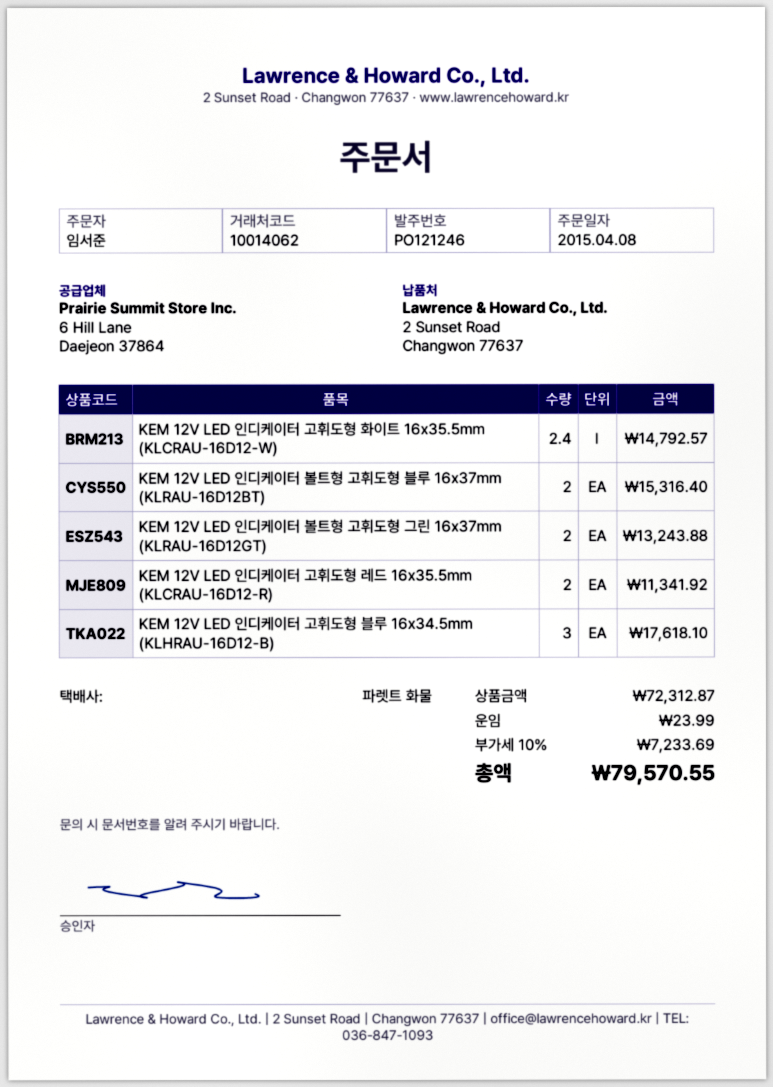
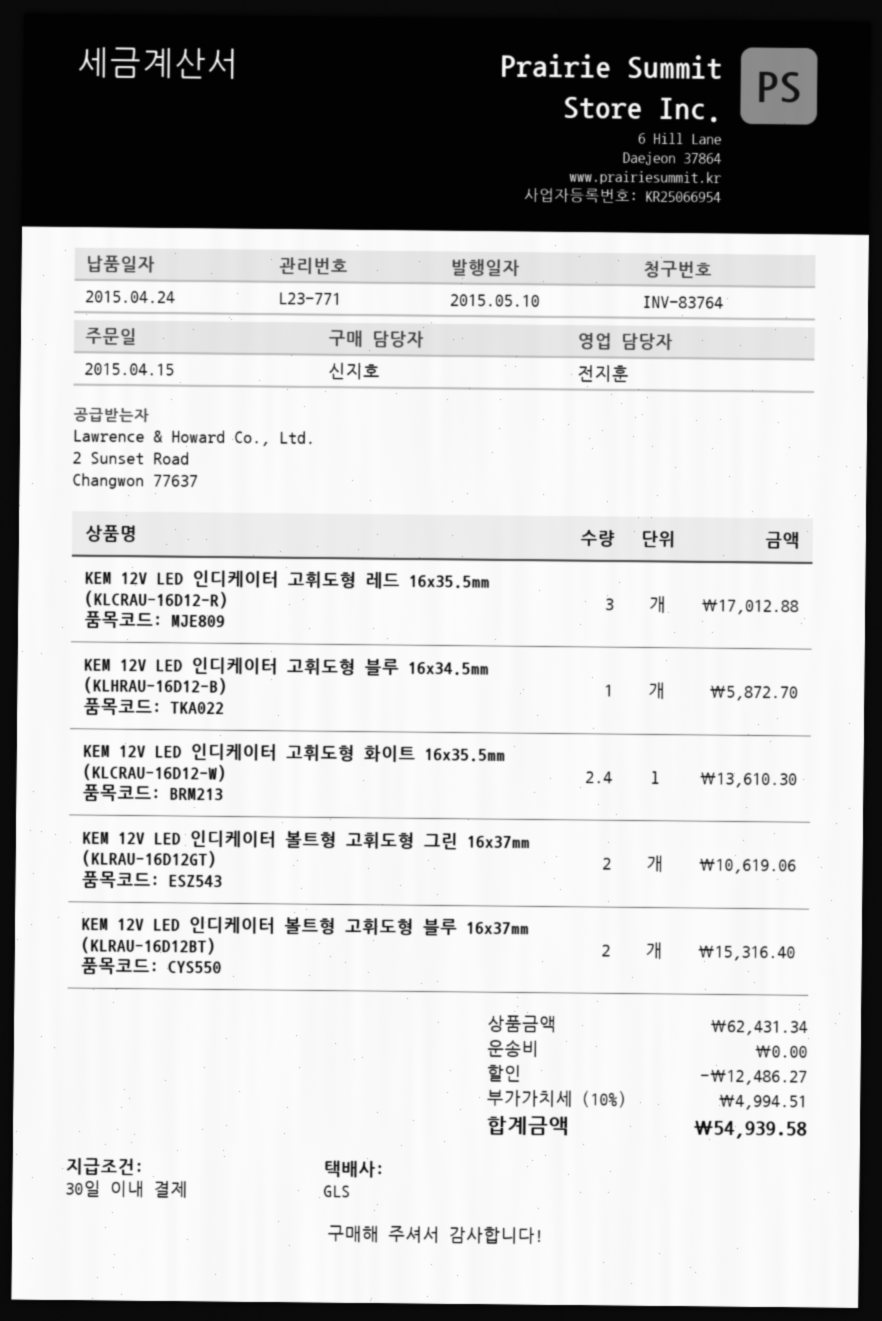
order date: 2015-04-08 -> 2015-04-15
ordered by: 임서준 -> 신지호
shipping method: pallet freight -> GLS
KEM 12V LED 인디케이터 고휘도형 화이트 16x35.5mm (KLCRAU-16D12-W): 2.4 for 14792.57 -> 2.4 for 13610.30
KEM 12V LED 인디케이터 볼트형 고휘도형 그린 16x37mm (KLRAU-16D12GT): 2 for 13243.88 -> 2 for 10619.06
KEM 12V LED 인디케이터 고휘도형 레드 16x35.5mm (KLCRAU-16D12-R): 2 for 11341.92 -> 3 for 17012.88
KEM 12V LED 인디케이터 고휘도형 블루 16x34.5mm (KLHRAU-16D12-B): 3 for 17618.10 -> 1 for 5872.70
subtotal: 72312.87 -> 62431.34
discount: none -> 12486.27
shipping: 23.99 -> 0.00
tax: 10% = 7233.69 -> 10% = 4994.51
total: 79570.55 -> 54939.58

